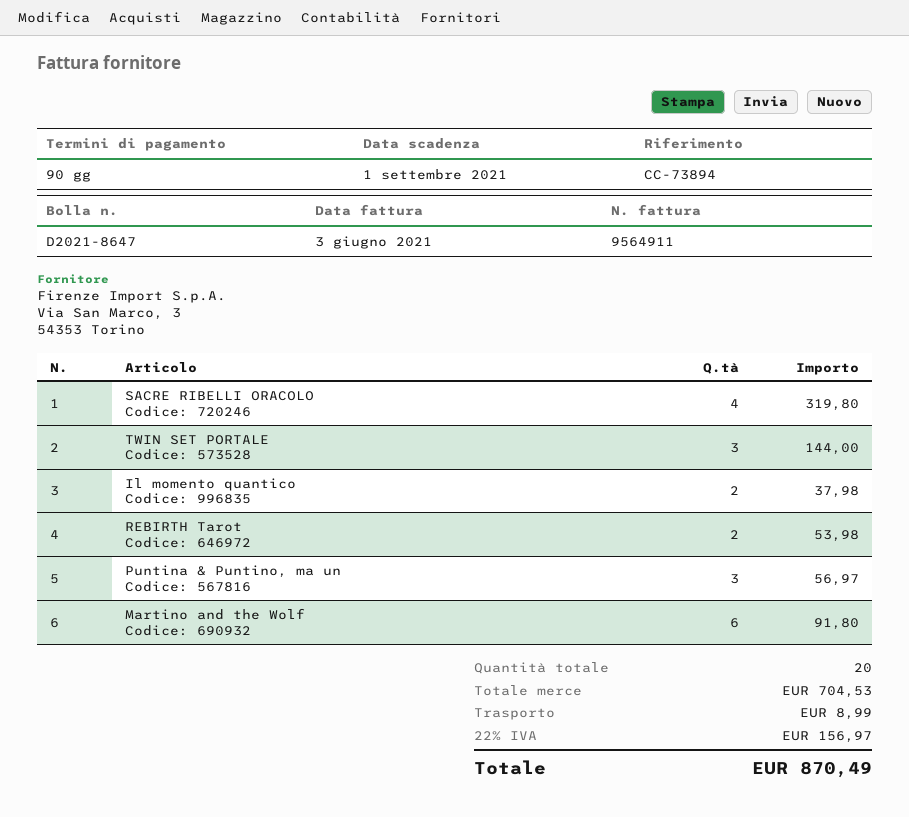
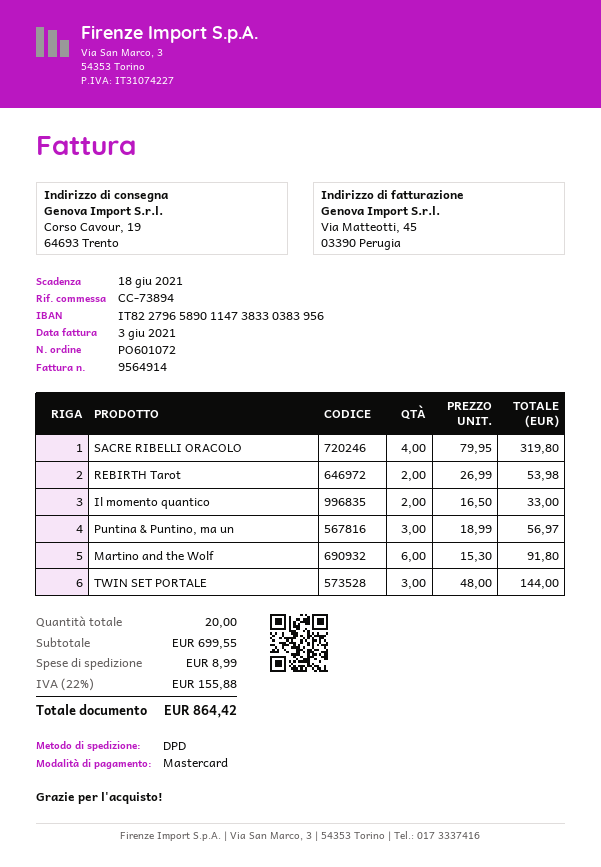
invoice number: 9564911 -> 9564914
due date: 2021-09-01 -> 2021-06-18
Il momento quantico: 2 for 37.98 -> 2 for 33.00
subtotal: 704.53 -> 699.55
tax: 22% = 156.97 -> 22% = 155.88
total: 870.49 -> 864.42

